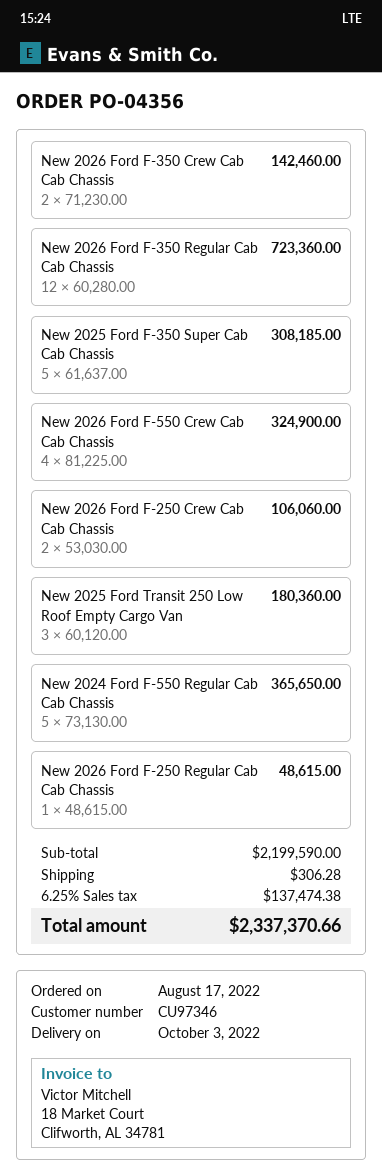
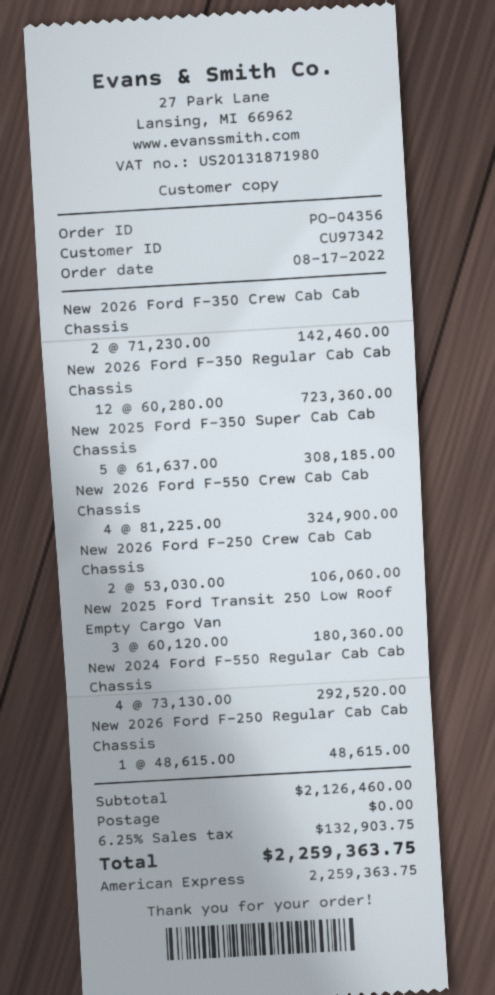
customer number: CU97346 -> CU97342
New 2024 Ford F-550 Regular Cab Cab Chassis: 5 x 73130.00 = 365650.00 -> 4 x 73130.00 = 292520.00
subtotal: 2199590.00 -> 2126460.00
shipping: 306.28 -> 0.00
tax: 6.25% = 137474.38 -> 6.25% = 132903.75
total: 2337370.66 -> 2259363.75

